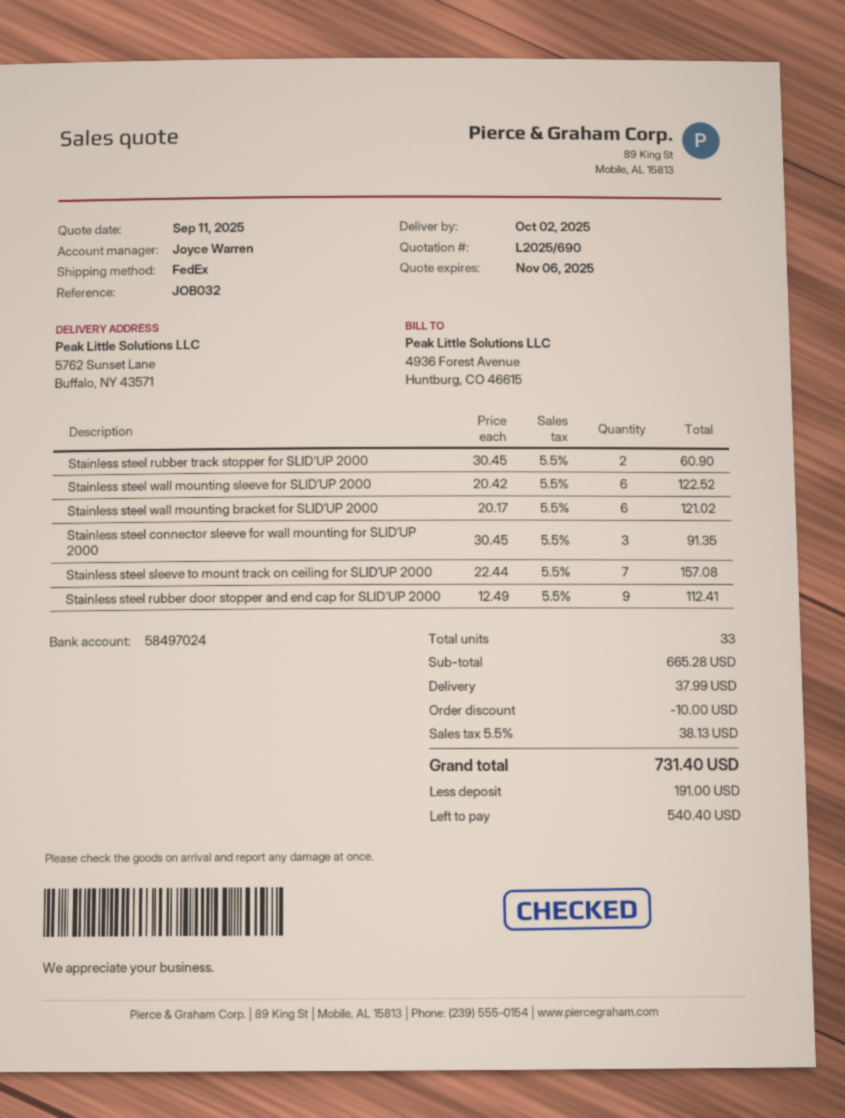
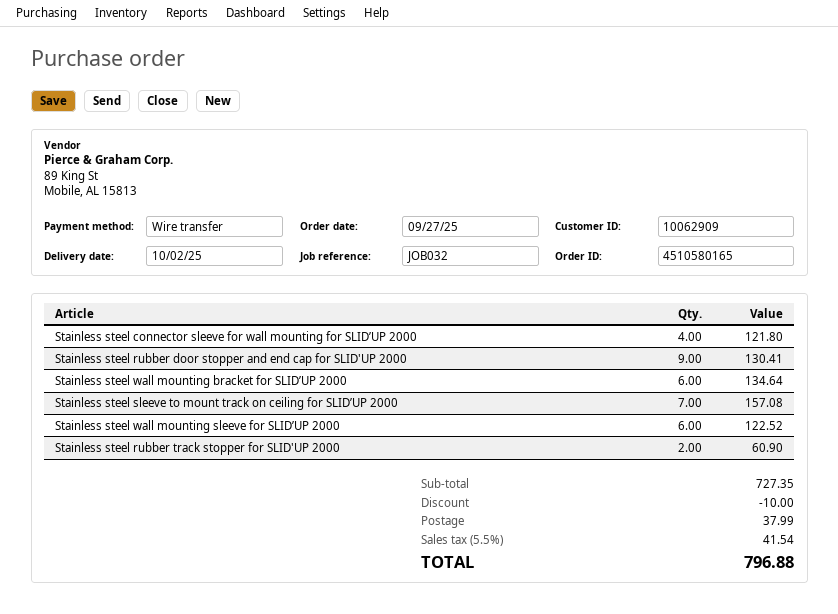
Stainless steel wall mounting bracket for SLID’UP 2000: 6 for 121.02 -> 6 for 134.64
Stainless steel connector sleeve for wall mounting for SLID’UP 2000: 3 for 91.35 -> 4 for 121.80
Stainless steel rubber door stopper and end cap for SLID'UP 2000: 9 for 112.41 -> 9 for 130.41
subtotal: 665.28 -> 727.35
tax: 5.5% = 38.13 -> 5.5% = 41.54
total: 731.40 -> 796.88

